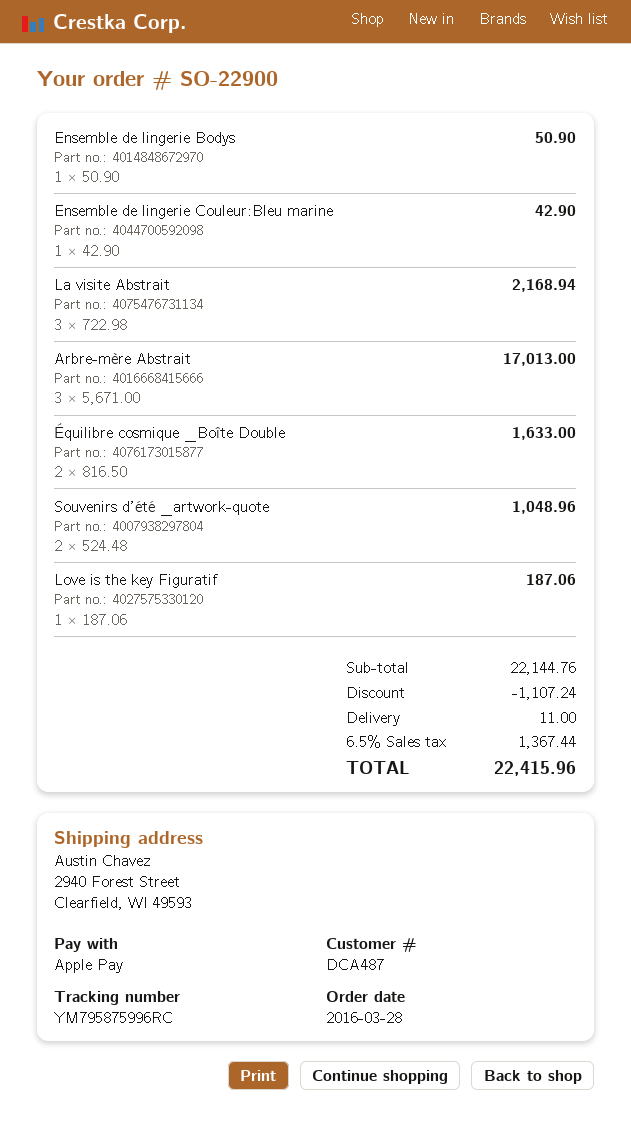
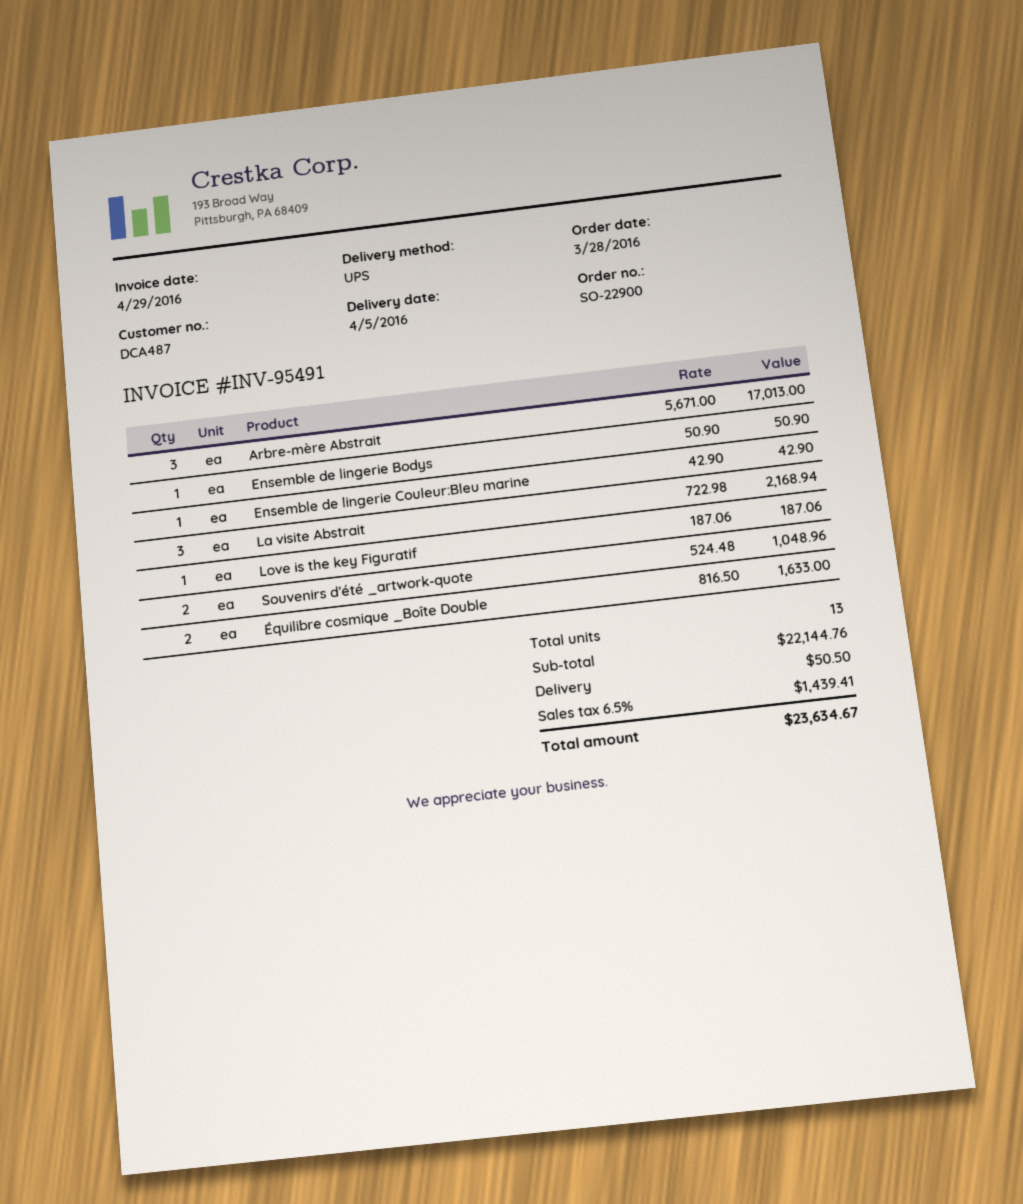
discount: 1107.24 -> none
shipping: 11.00 -> 50.50
tax: 6.5% = 1367.44 -> 6.5% = 1439.41
total: 22415.96 -> 23634.67

